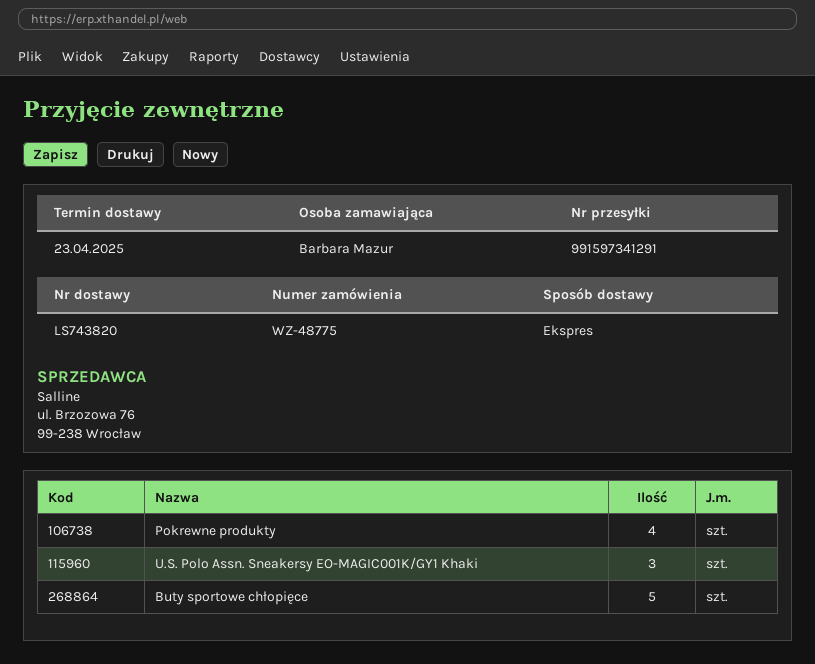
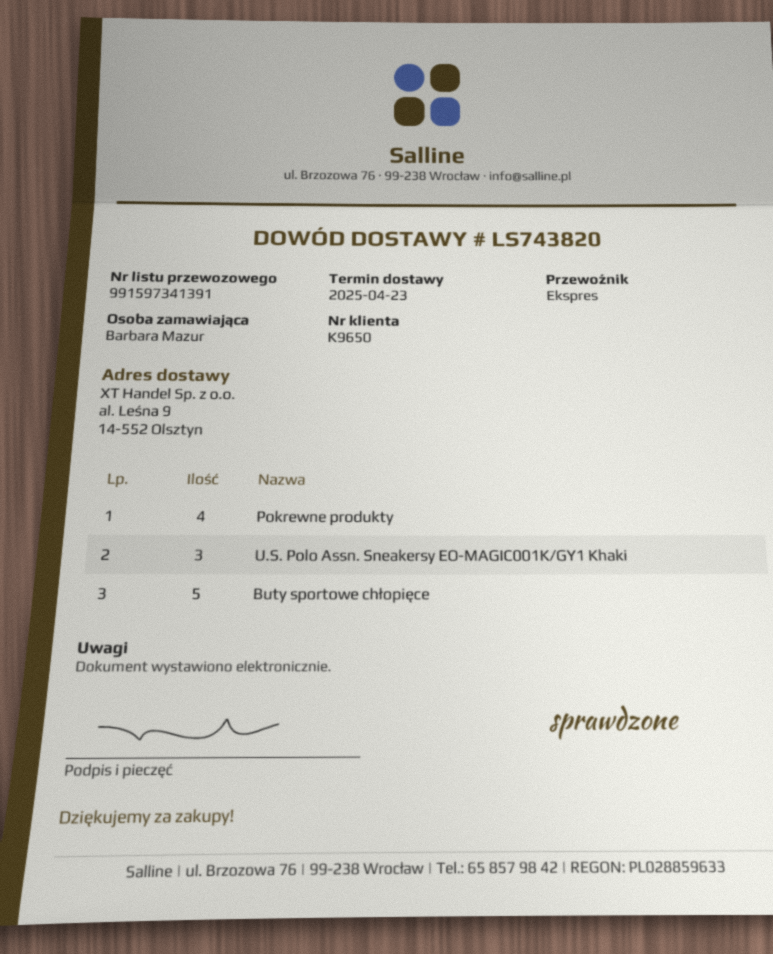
tracking number: 991597341291 -> 991597341391

